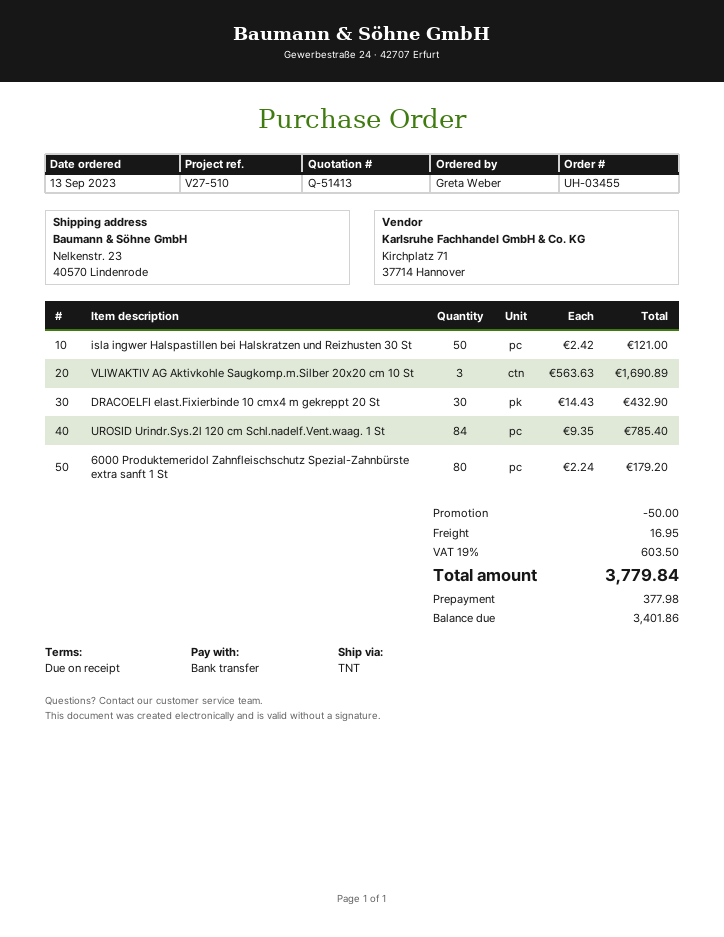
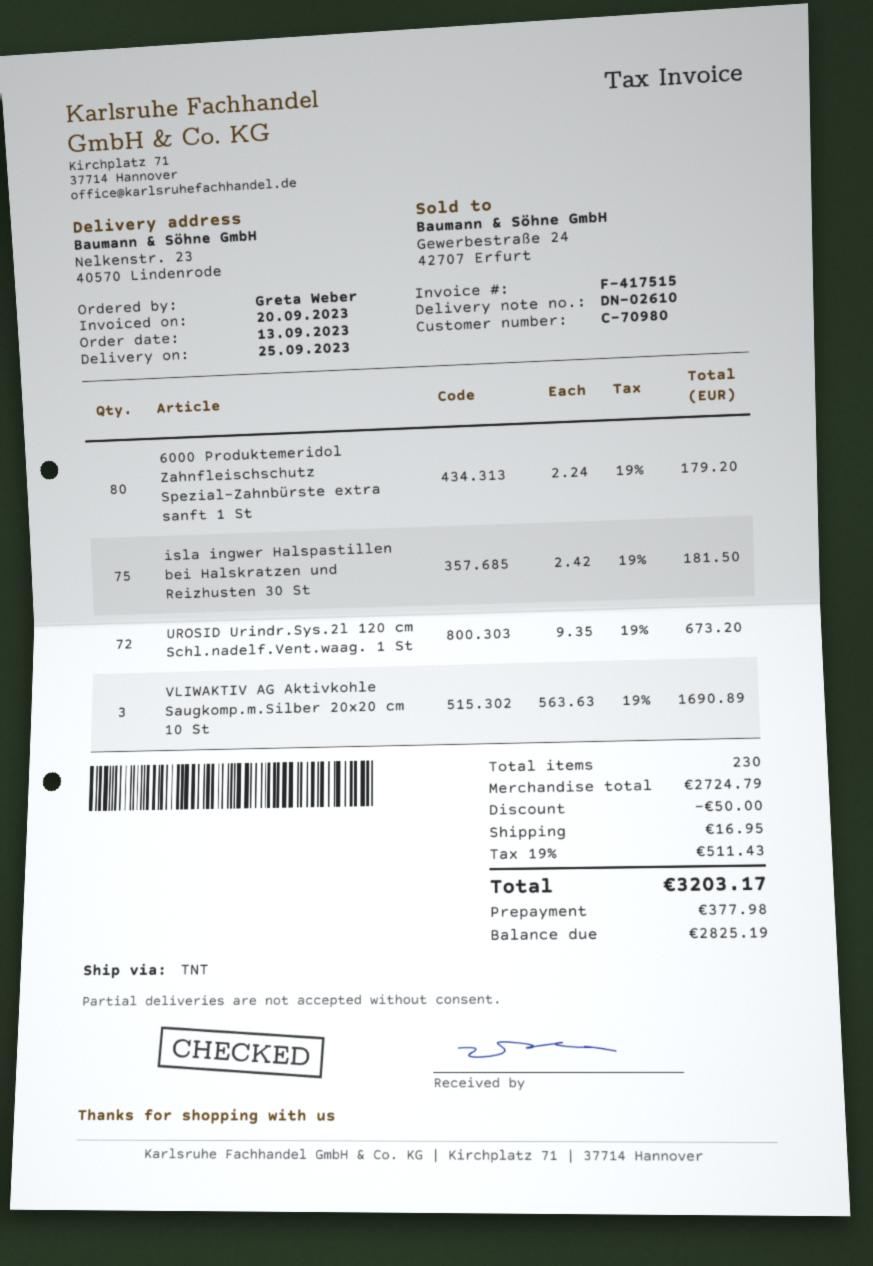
isla ingwer Halspastillen bei Halskratzen und Reizhusten 30 St: 50 x 2.42 = 121.00 -> 75 x 2.42 = 181.50
DRACOELFI elast.Fixierbinde 10 cmx4 m gekreppt 20 St: 30 x 14.43 = 432.90 -> none
UROSID Urindr.Sys.2l 120 cm Schl.nadelf.Vent.waag. 1 St: 84 x 9.35 = 785.40 -> 72 x 9.35 = 673.20
tax: 19% = 603.50 -> 19% = 511.43
total: 3779.84 -> 3203.17
balance: 3401.86 -> 2825.19

